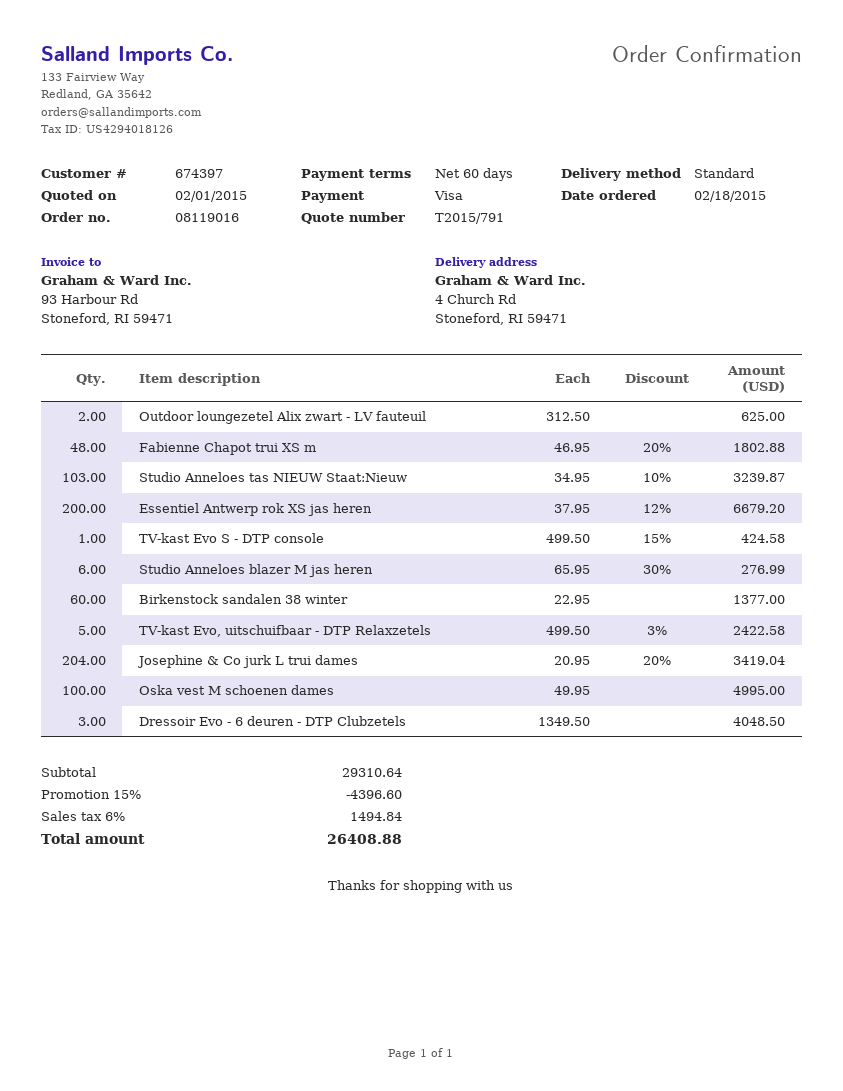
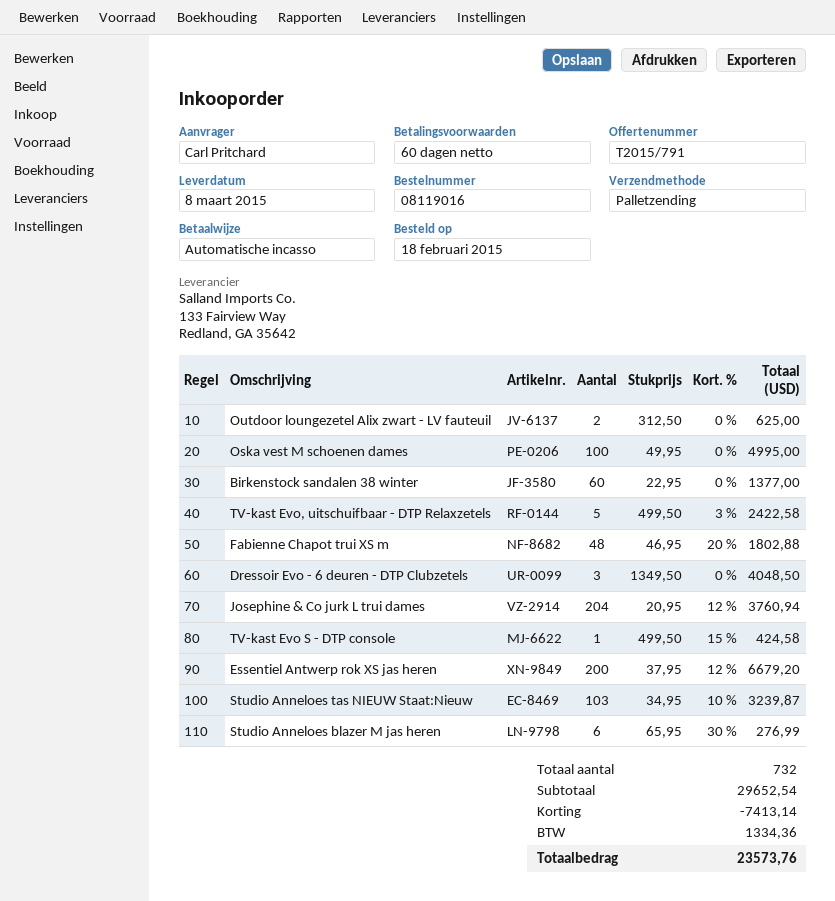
payment method: Visa -> direct debit
shipping method: standard -> pallet freight
Josephine & Co jurk L trui dames: 204 x 20.95 - 20% = 3419.04 -> 204 x 20.95 - 12% = 3760.94
subtotal: 29310.64 -> 29652.54
discount: 4396.60 -> 7413.14
tax: 1494.84 -> 1334.36
total: 26408.88 -> 23573.76

